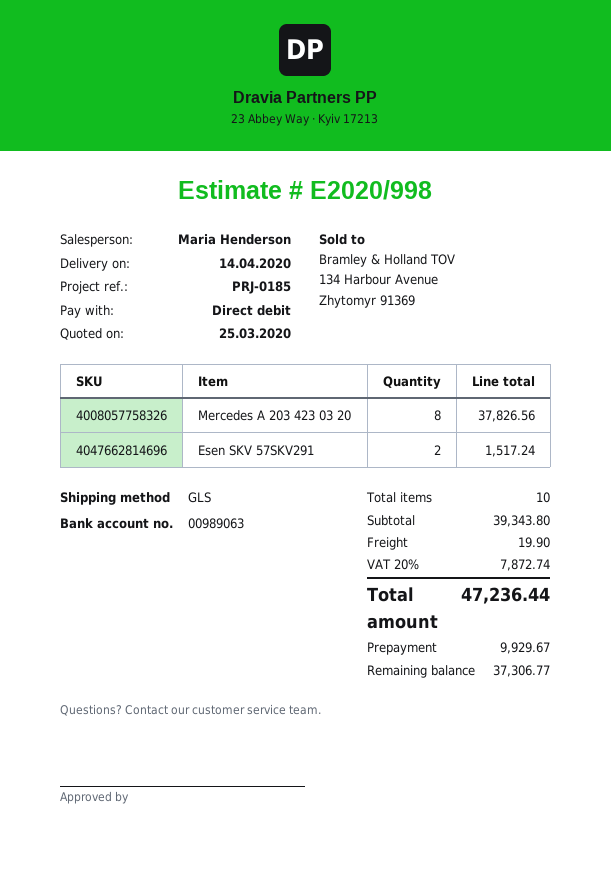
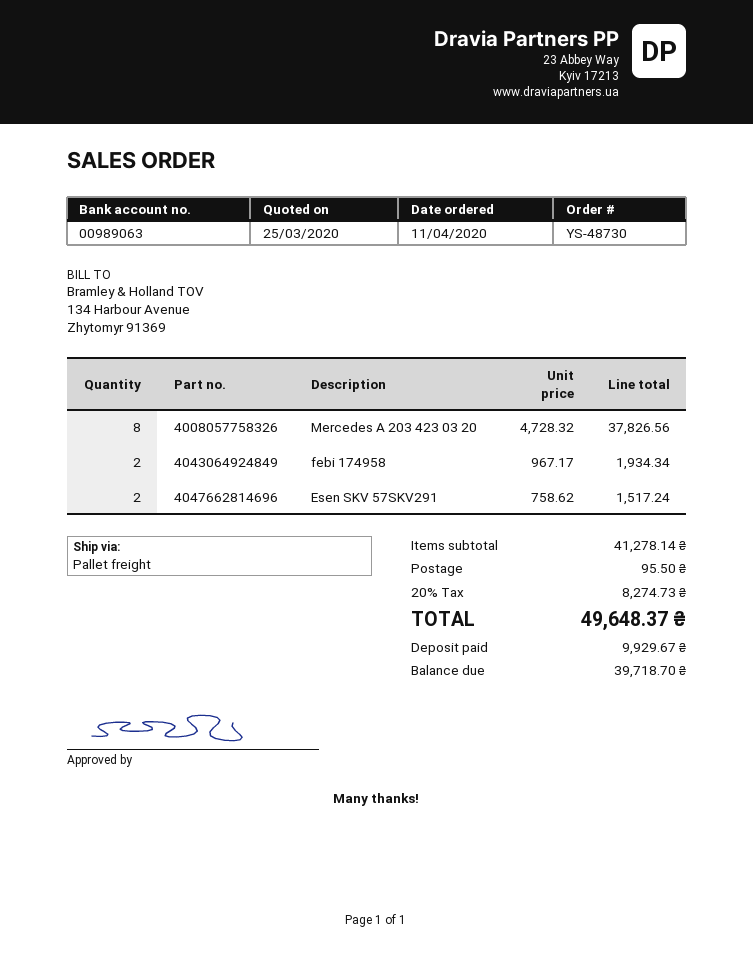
shipping method: GLS -> pallet freight
febi 174958: none -> 2 for 1934.34
subtotal: 39343.80 -> 41278.14
shipping: 19.90 -> 95.50
tax: 20% = 7872.74 -> 20% = 8274.73
total: 47236.44 -> 49648.37
balance: 37306.77 -> 39718.70

